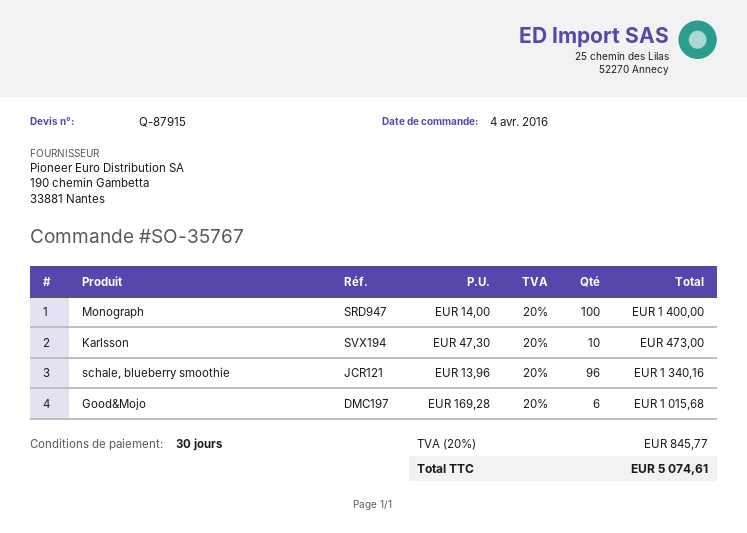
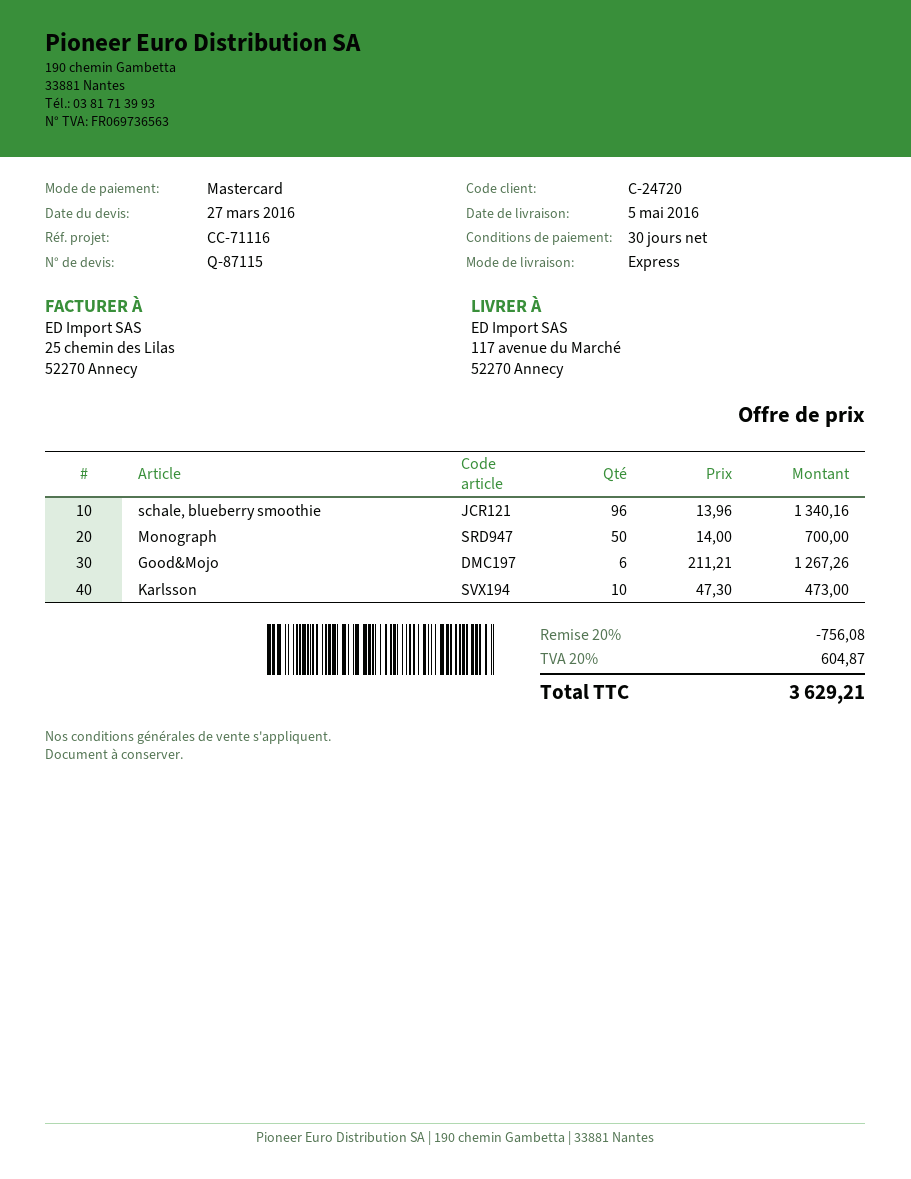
quote number: Q-87915 -> Q-87115
Monograph: 100 x 14.00 = 1400.00 -> 50 x 14.00 = 700.00
Good&Mojo: 6 x 169.28 = 1015.68 -> 6 x 211.21 = 1267.26
discount: none -> 20% = 756.08
tax: 20% = 845.77 -> 20% = 604.87
total: 5074.61 -> 3629.21

